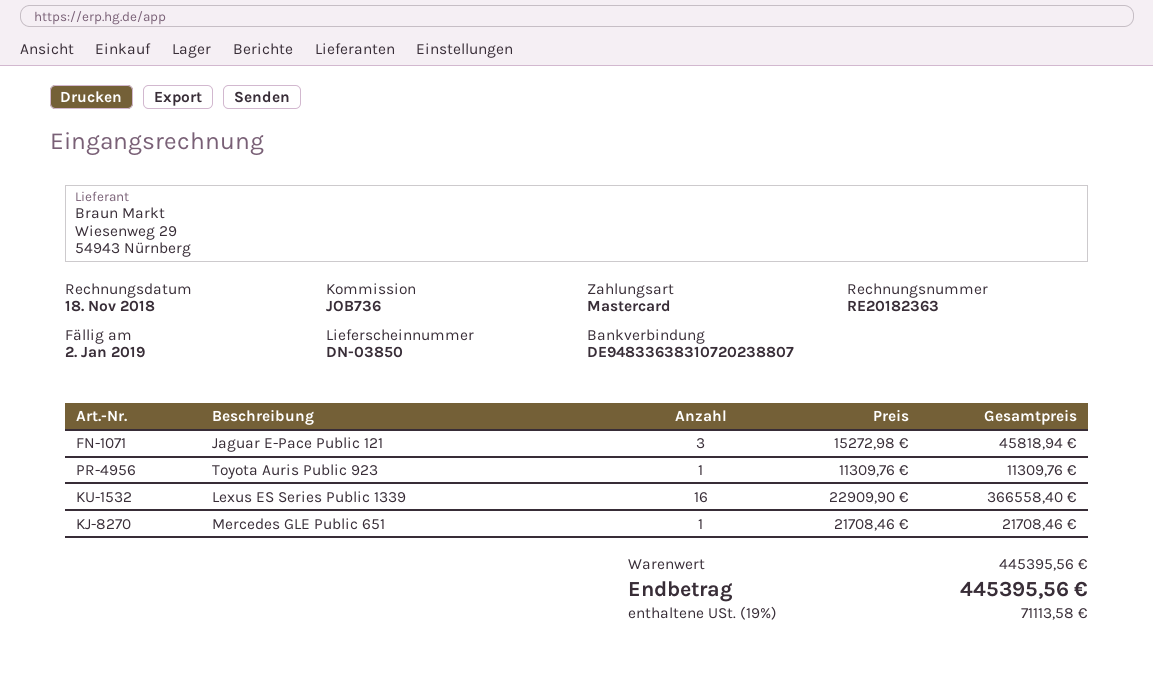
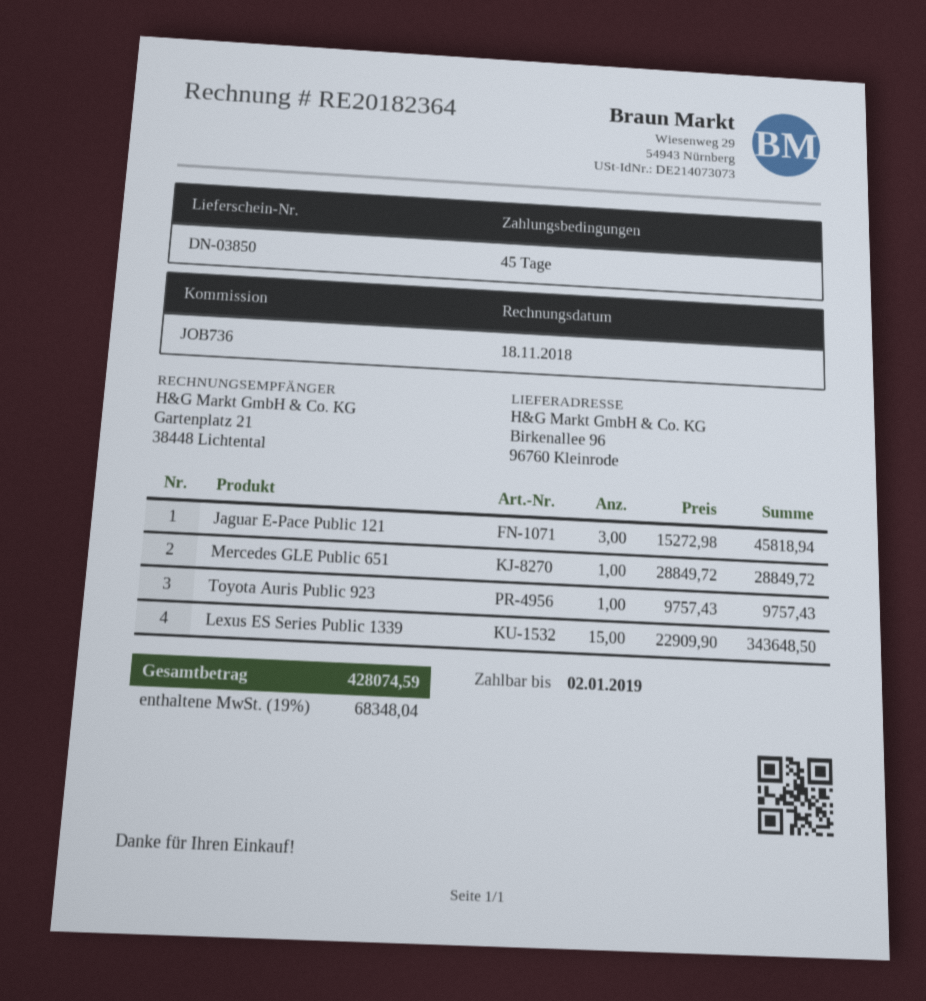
invoice number: RE20182363 -> RE20182364
Toyota Auris Public 923: 1 x 11309.76 = 11309.76 -> 1 x 9757.43 = 9757.43
Lexus ES Series Public 1339: 16 x 22909.90 = 366558.40 -> 15 x 22909.90 = 343648.50
Mercedes GLE Public 651: 1 x 21708.46 = 21708.46 -> 1 x 28849.72 = 28849.72
tax: 19% = 71113.58 -> 19% = 68348.04
total: 445395.56 -> 428074.59

